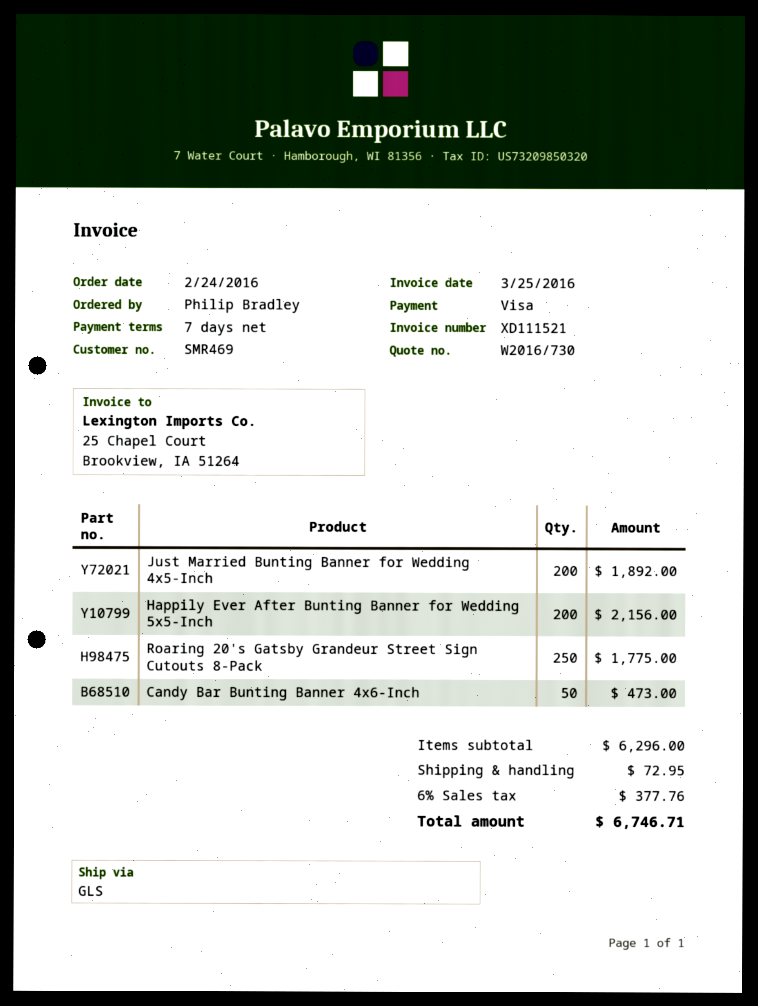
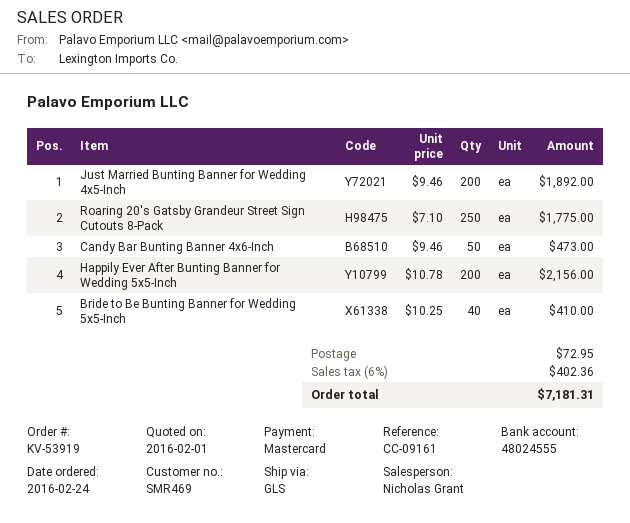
payment method: Visa -> Mastercard
Bride to Be Bunting Banner for Wedding 5x5-Inch: none -> 40 for 410.00
tax: 6% = 377.76 -> 6% = 402.36
total: 6746.71 -> 7181.31

